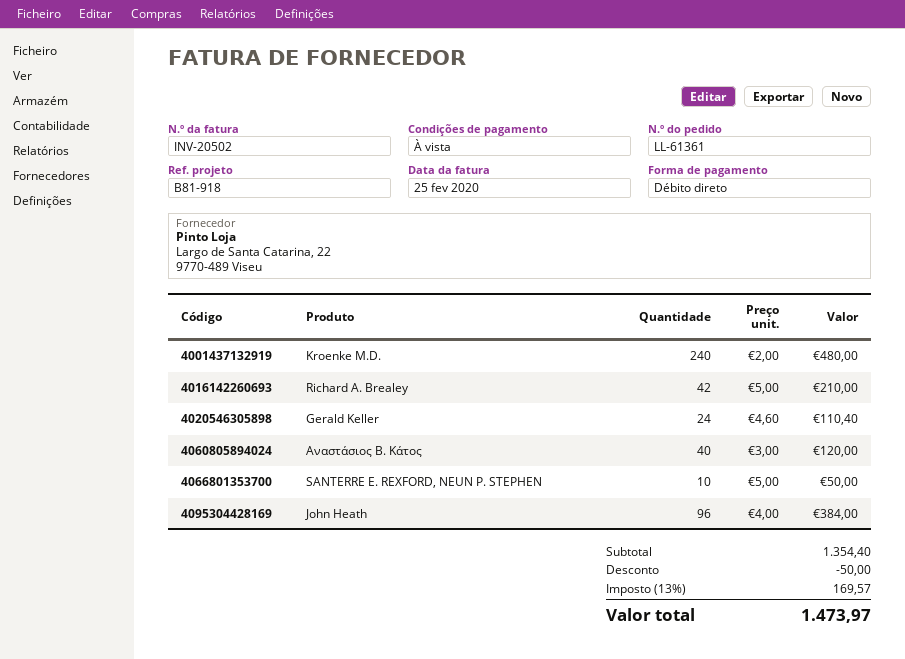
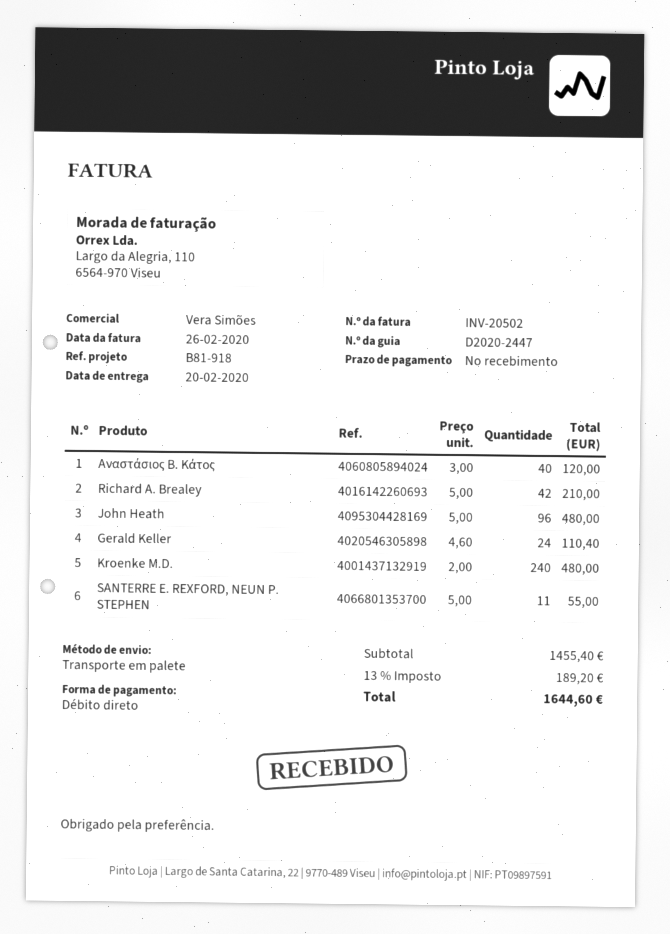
invoice date: 2020-02-25 -> 2020-02-26
SANTERRE E. REXFORD, NEUN P. STEPHEN: 10 x 5.00 = 50.00 -> 11 x 5.00 = 55.00
John Heath: 96 x 4.00 = 384.00 -> 96 x 5.00 = 480.00
subtotal: 1354.40 -> 1455.40
discount: 50.00 -> none
tax: 13% = 169.57 -> 13% = 189.20
total: 1473.97 -> 1644.60

